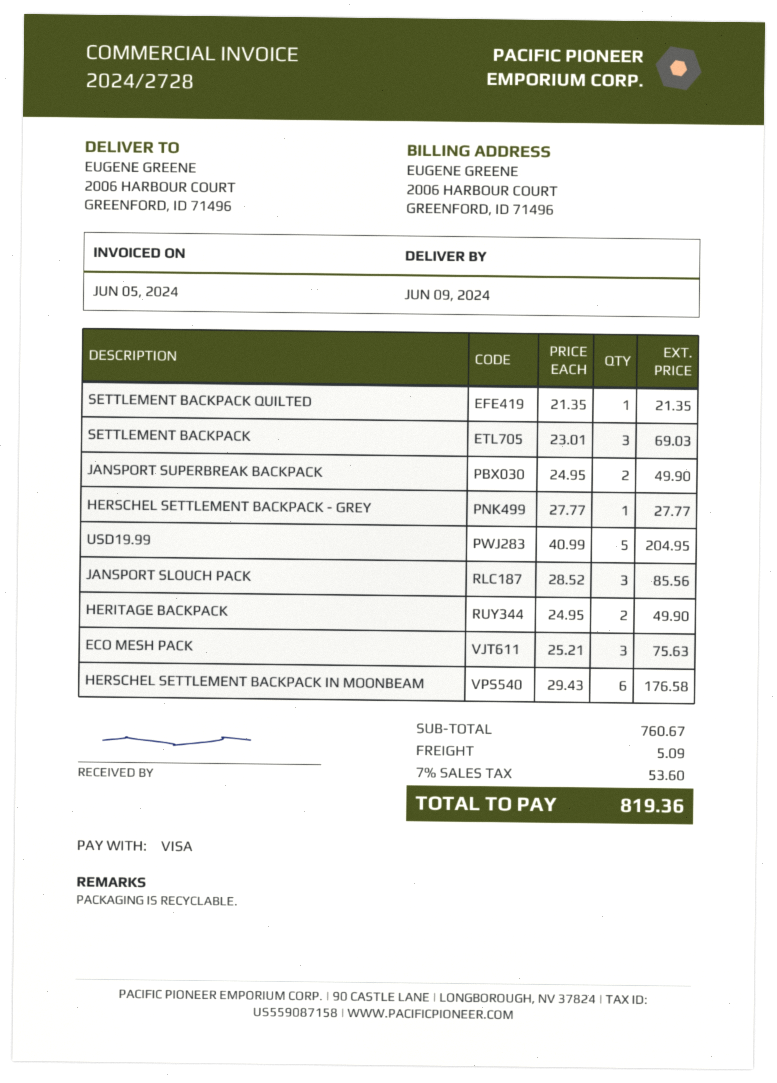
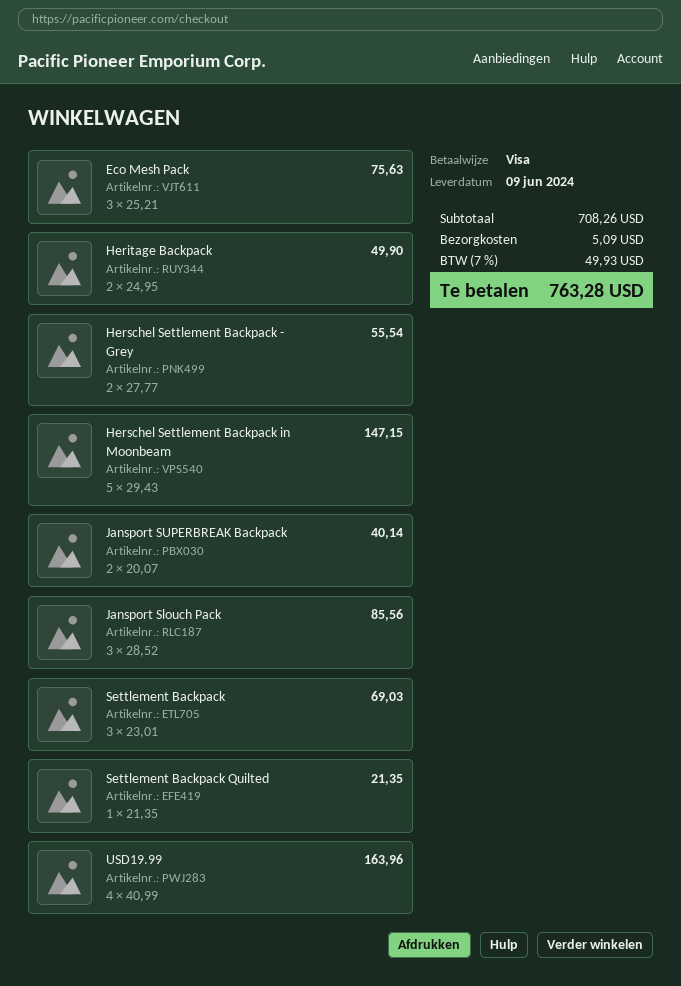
JANSPORT SUPERBREAK BACKPACK: 2 x 24.95 = 49.90 -> 2 x 20.07 = 40.14
HERSCHEL SETTLEMENT BACKPACK - GREY: 1 x 27.77 = 27.77 -> 2 x 27.77 = 55.54
USD19.99: 5 x 40.99 = 204.95 -> 4 x 40.99 = 163.96
HERSCHEL SETTLEMENT BACKPACK IN MOONBEAM: 6 x 29.43 = 176.58 -> 5 x 29.43 = 147.15
subtotal: 760.67 -> 708.26
tax: 7% = 53.60 -> 7% = 49.93
total: 819.36 -> 763.28

